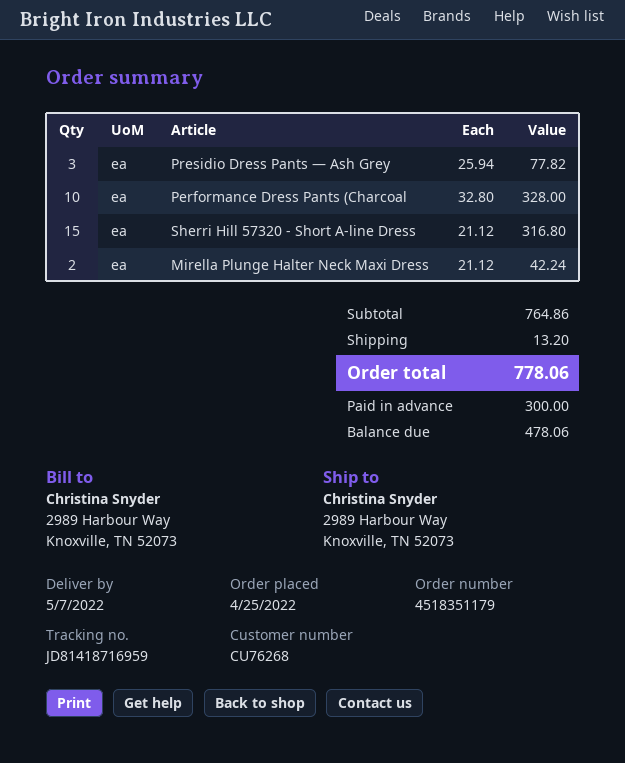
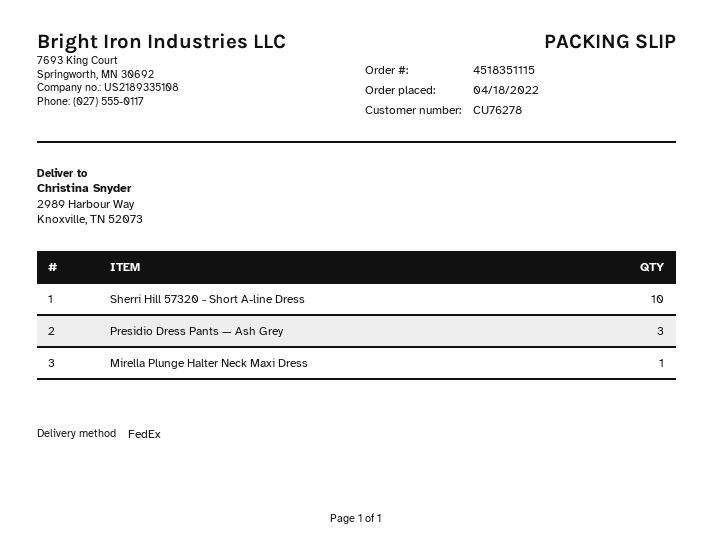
order number: 4518351179 -> 4518351115
order date: 2022-04-25 -> 2022-04-18
customer number: CU76268 -> CU76278
Performance Dress Pants (Charcoal: 10 -> none
Sherri Hill 57320 - Short A-line Dress: 15 -> 10
Mirella Plunge Halter Neck Maxi Dress: 2 -> 1

